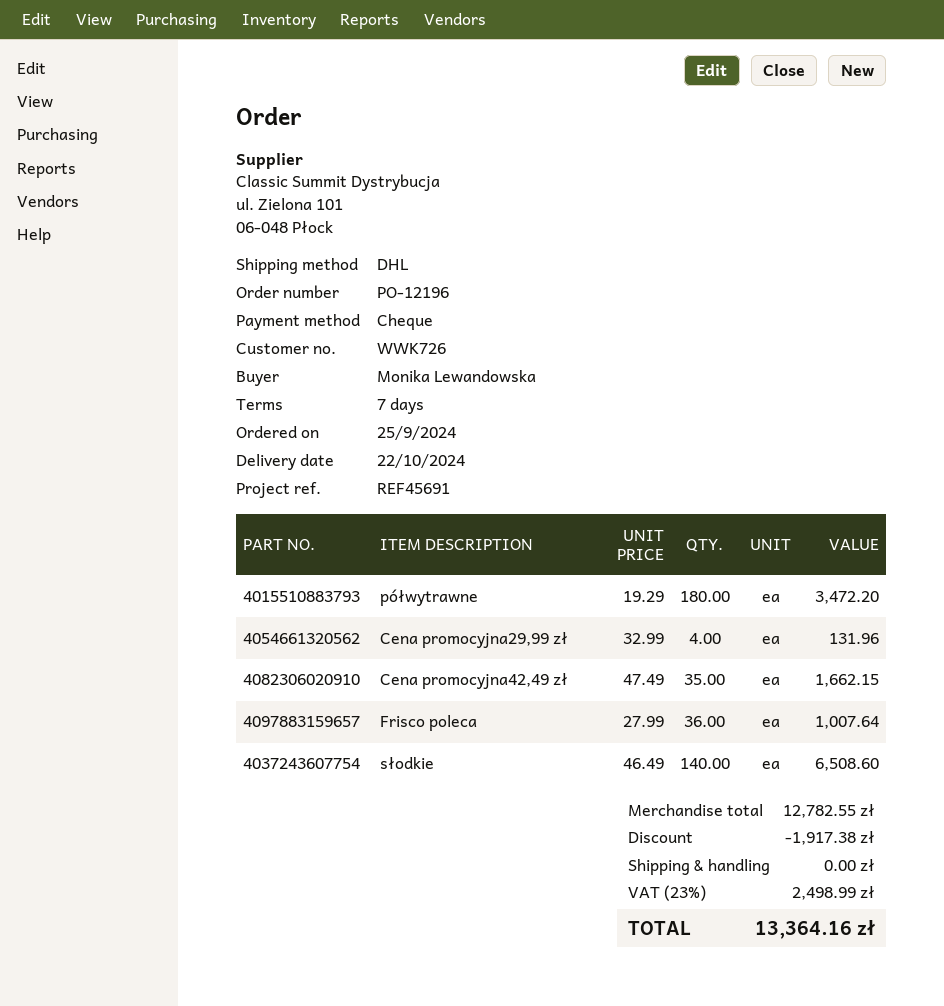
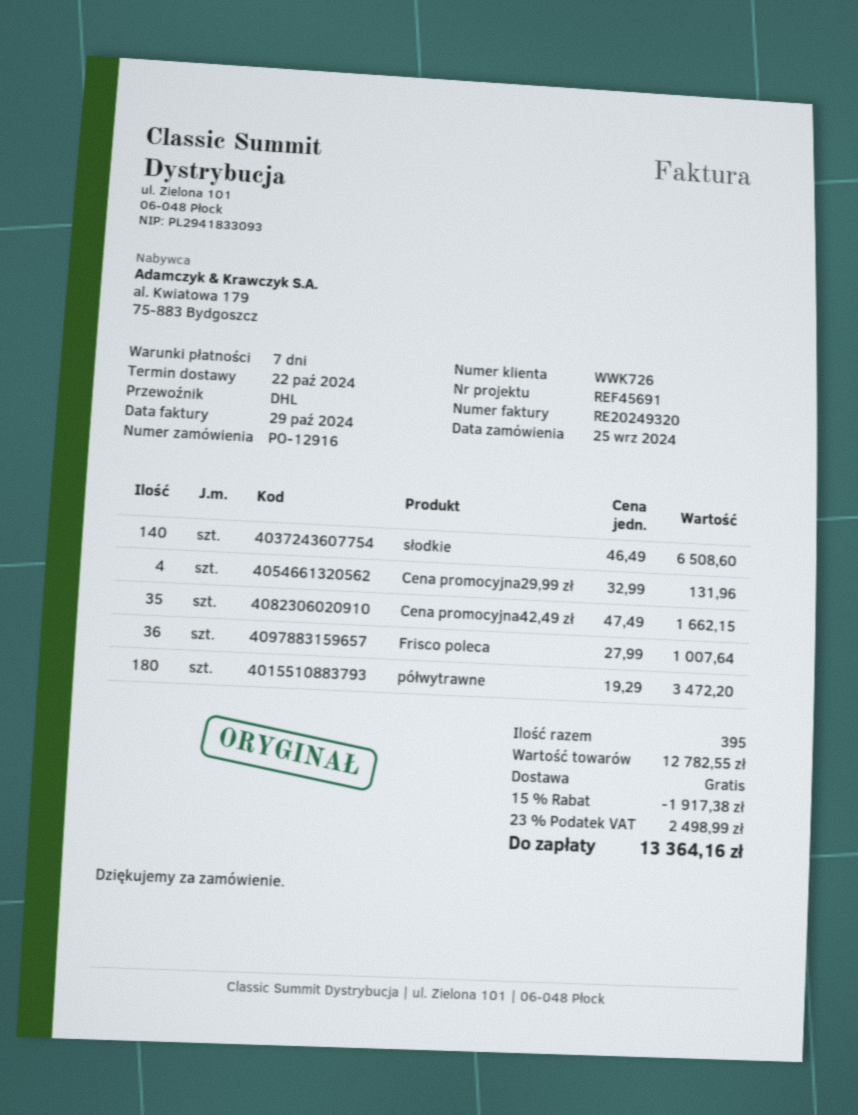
order number: PO-12196 -> PO-12916

